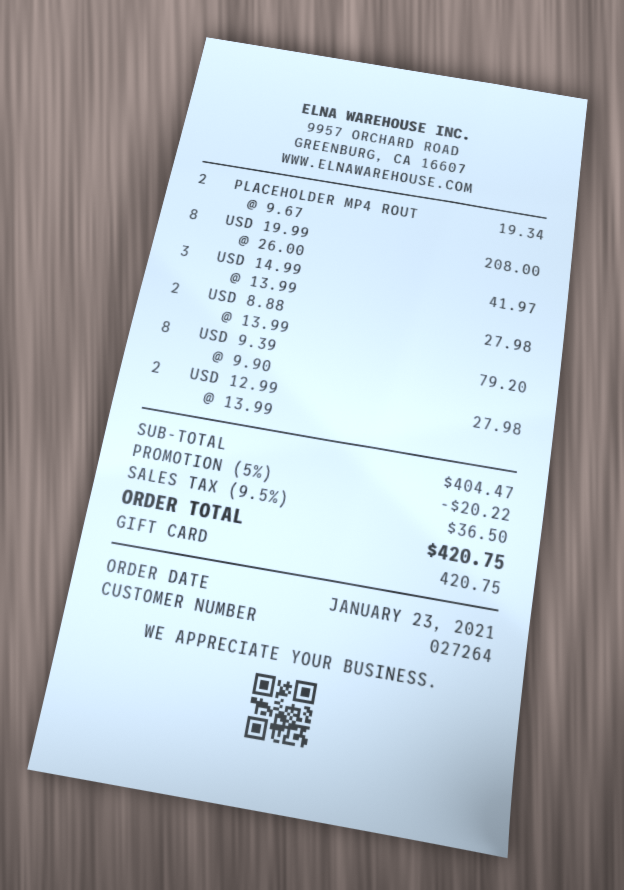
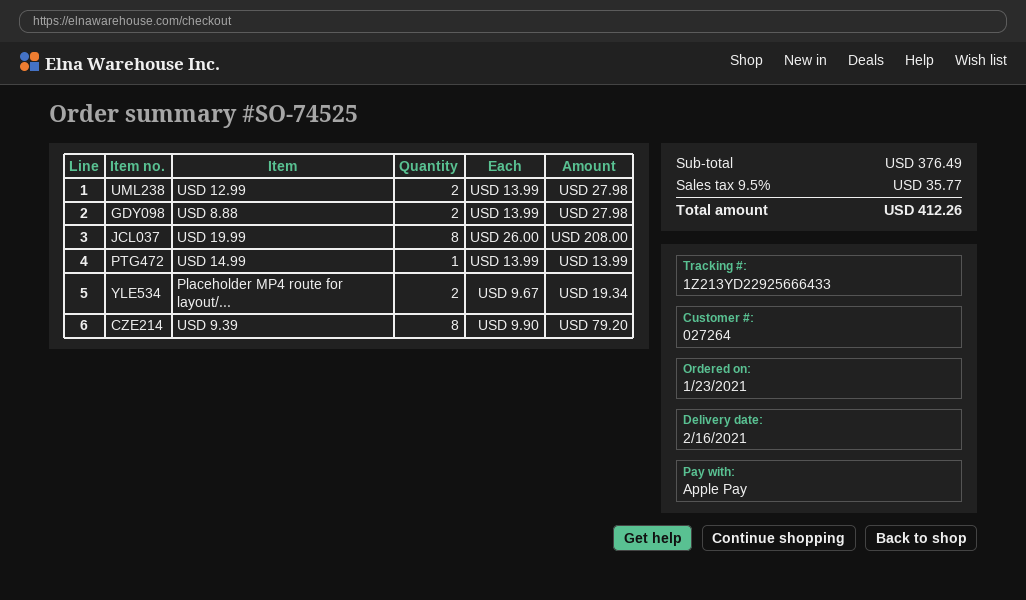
payment method: gift card -> Apple Pay
USD 14.99: 3 x 13.99 = 41.97 -> 1 x 13.99 = 13.99
subtotal: 404.47 -> 376.49
discount: 5% = 20.22 -> none
tax: 9.5% = 36.50 -> 9.5% = 35.77
total: 420.75 -> 412.26

